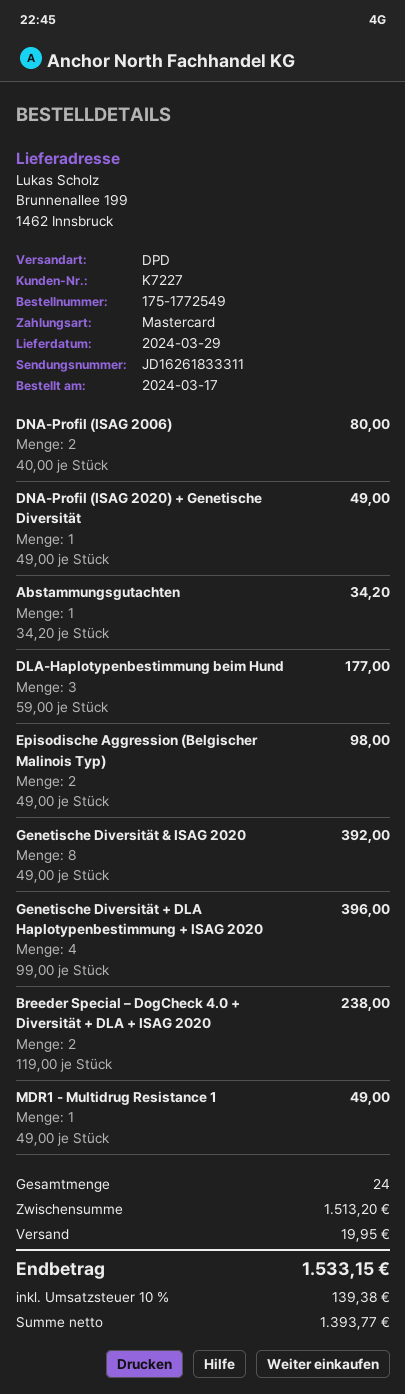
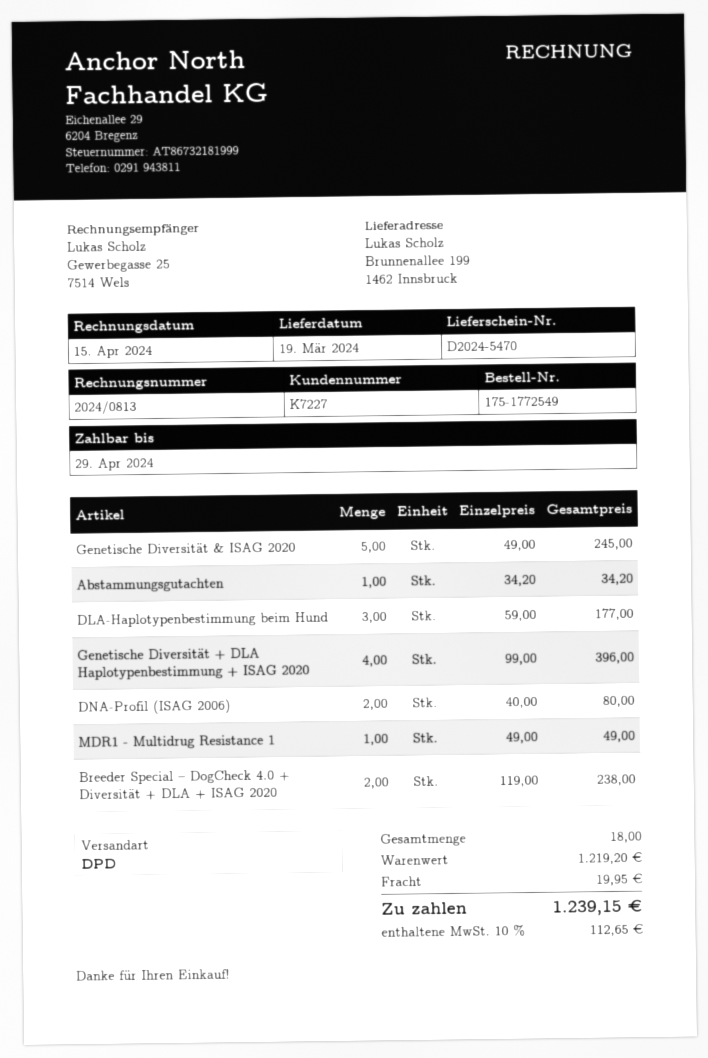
delivery date: 2024-03-29 -> 2024-03-19
DNA-Profil (ISAG 2020) + Genetische Diversität: 1 x 49.00 = 49.00 -> none
Episodische Aggression (Belgischer Malinois Typ): 2 x 49.00 = 98.00 -> none
Genetische Diversität & ISAG 2020: 8 x 49.00 = 392.00 -> 5 x 49.00 = 245.00
total quantity: 24 -> 18
subtotal: 1513.20 -> 1219.20
tax: 10% = 139.38 -> 10% = 112.65
total: 1533.15 -> 1239.15

